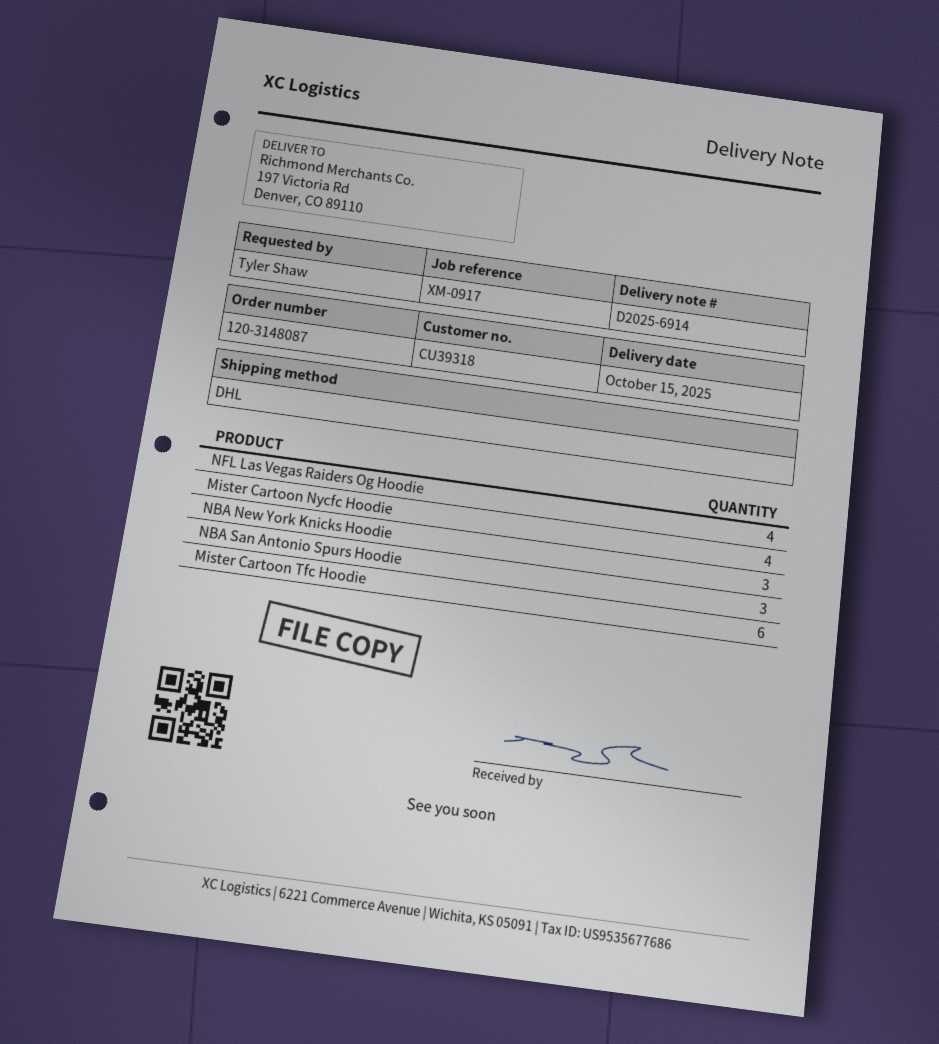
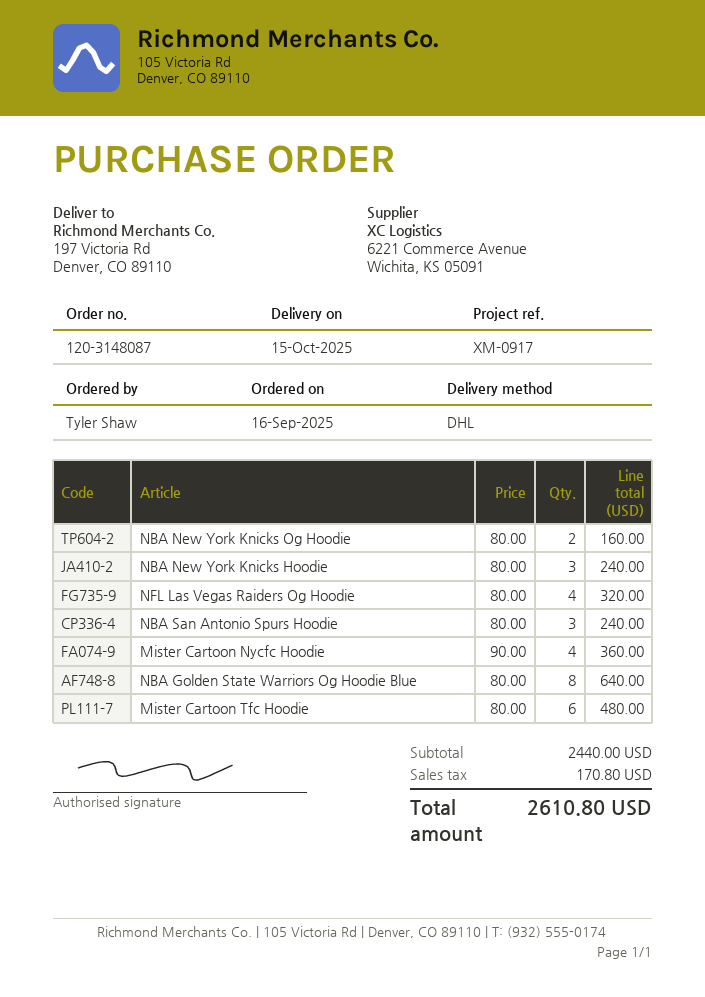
NBA New York Knicks Og Hoodie: none -> 2
NBA Golden State Warriors Og Hoodie Blue: none -> 8

